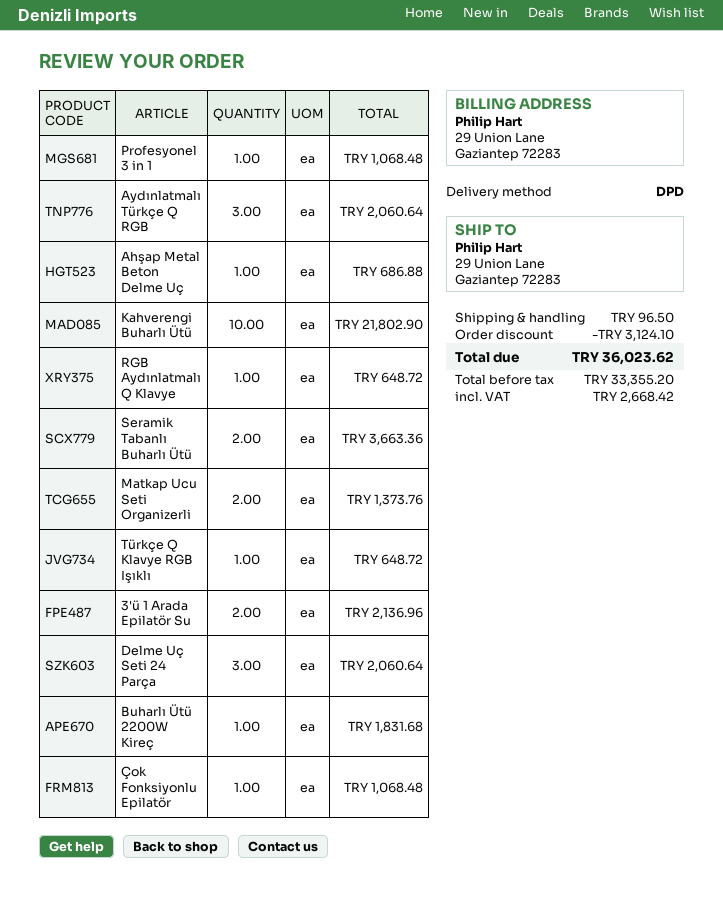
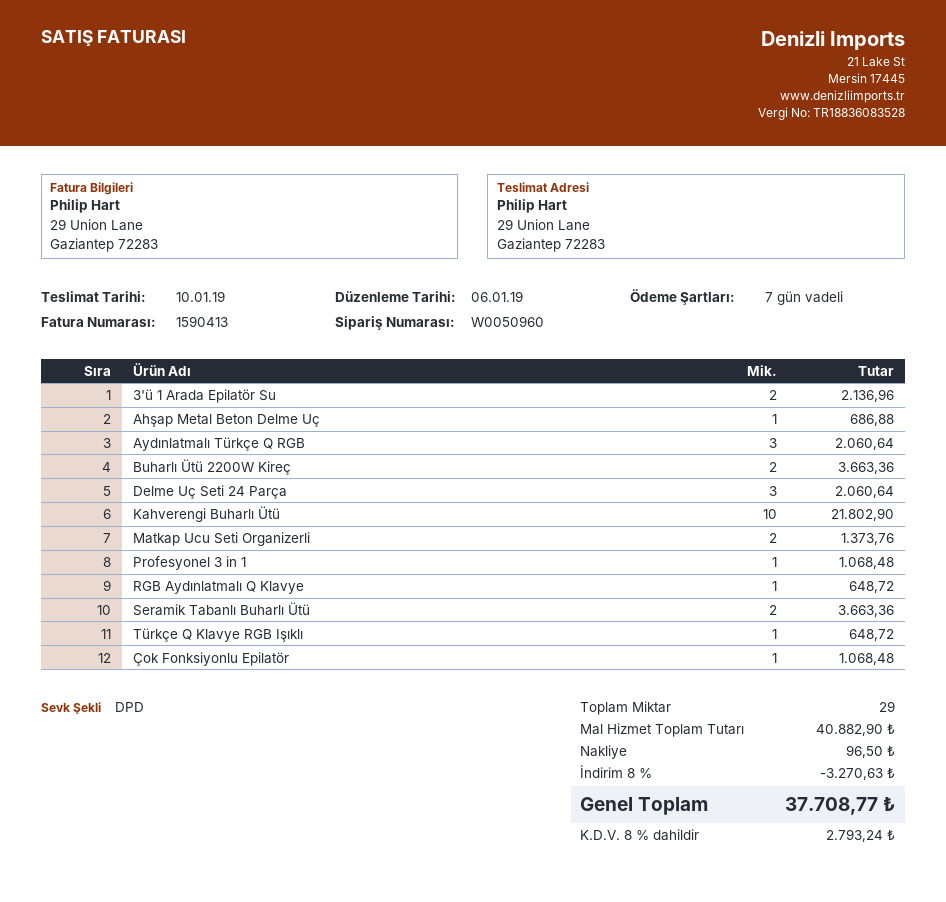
Buharlı Ütü 2200W Kireç: 1 for 1831.68 -> 2 for 3663.36
discount: 3124.10 -> 3270.63
tax: 2668.42 -> 2793.24
total: 36023.62 -> 37708.77

